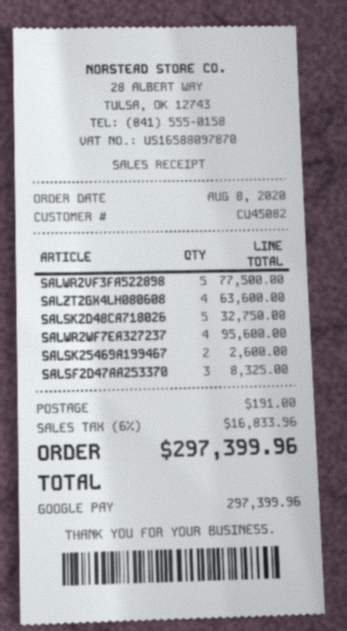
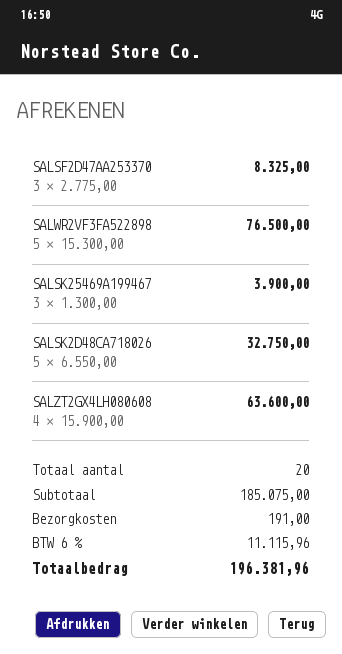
SALWR2VF3FA522898: 5 for 77500.00 -> 5 for 76500.00
SALWR2WF7EA327237: 4 for 95600.00 -> none
SALSK25469A199467: 2 for 2600.00 -> 3 for 3900.00
tax: 6% = 16833.96 -> 6% = 11115.96
total: 297399.96 -> 196381.96

